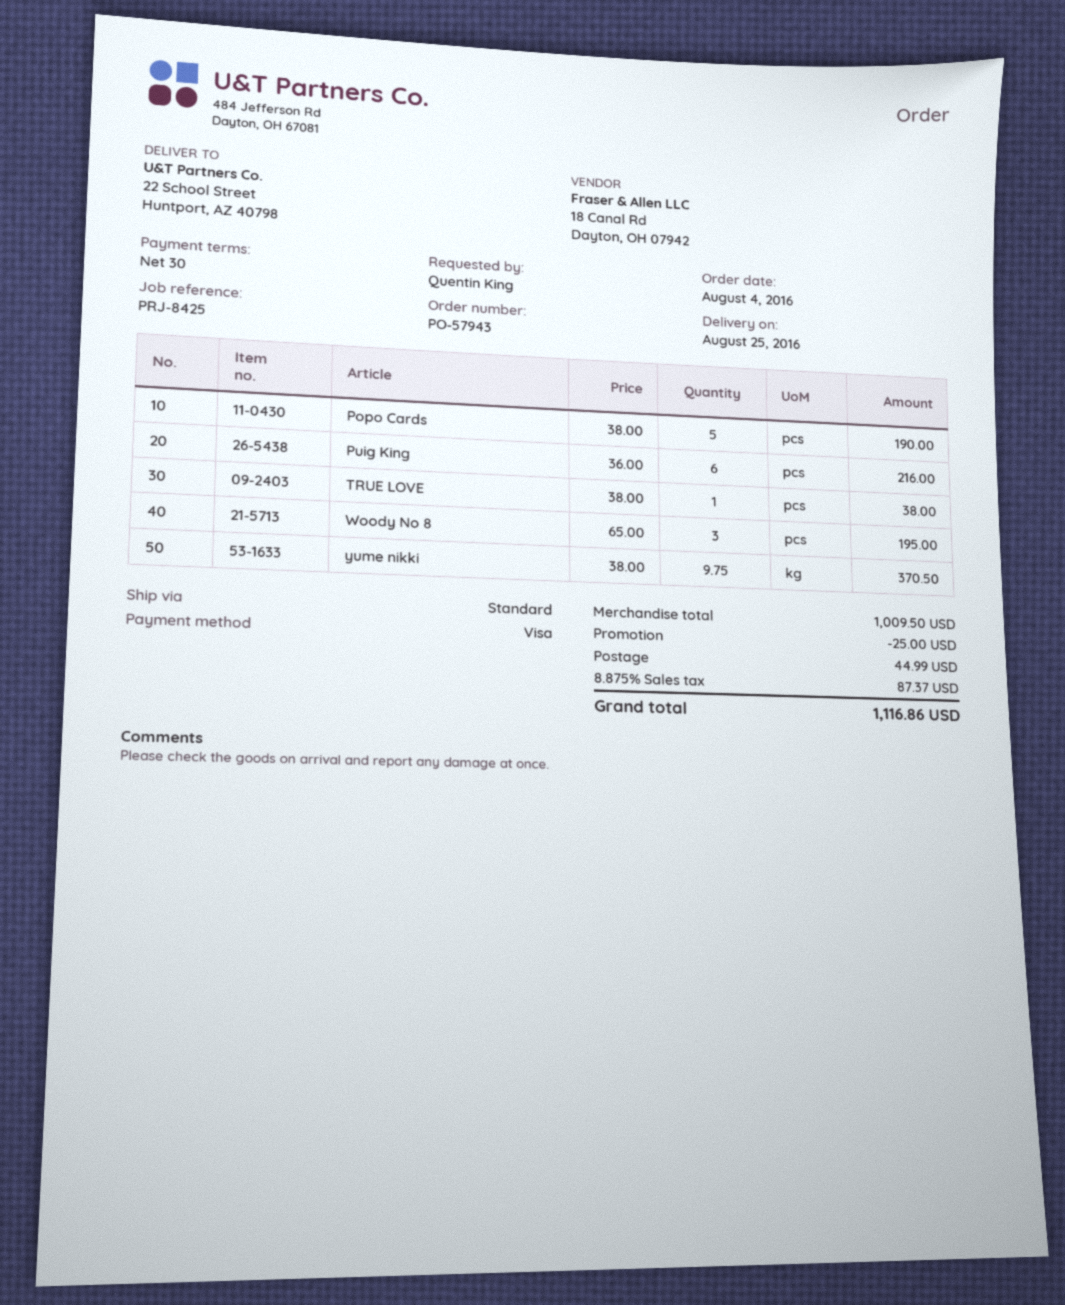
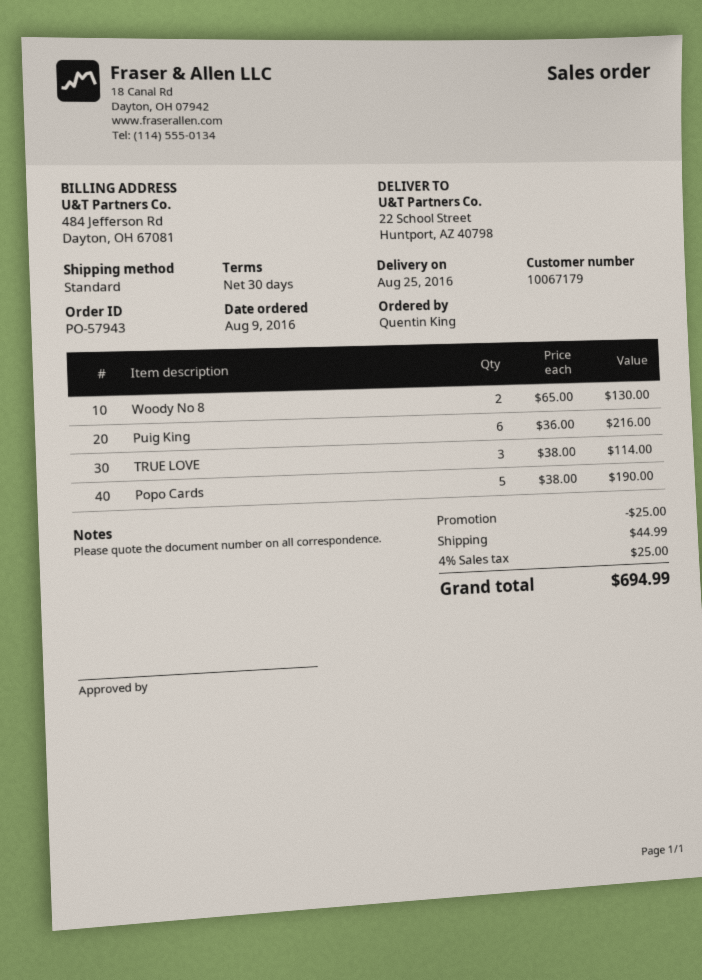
order date: 2016-08-04 -> 2016-08-09
TRUE LOVE: 1 x 38.00 = 38.00 -> 3 x 38.00 = 114.00
Woody No 8: 3 x 65.00 = 195.00 -> 2 x 65.00 = 130.00
yume nikki: 9.75 x 38.00 = 370.50 -> none
tax: 8.875% = 87.37 -> 4% = 25.00
total: 1116.86 -> 694.99

